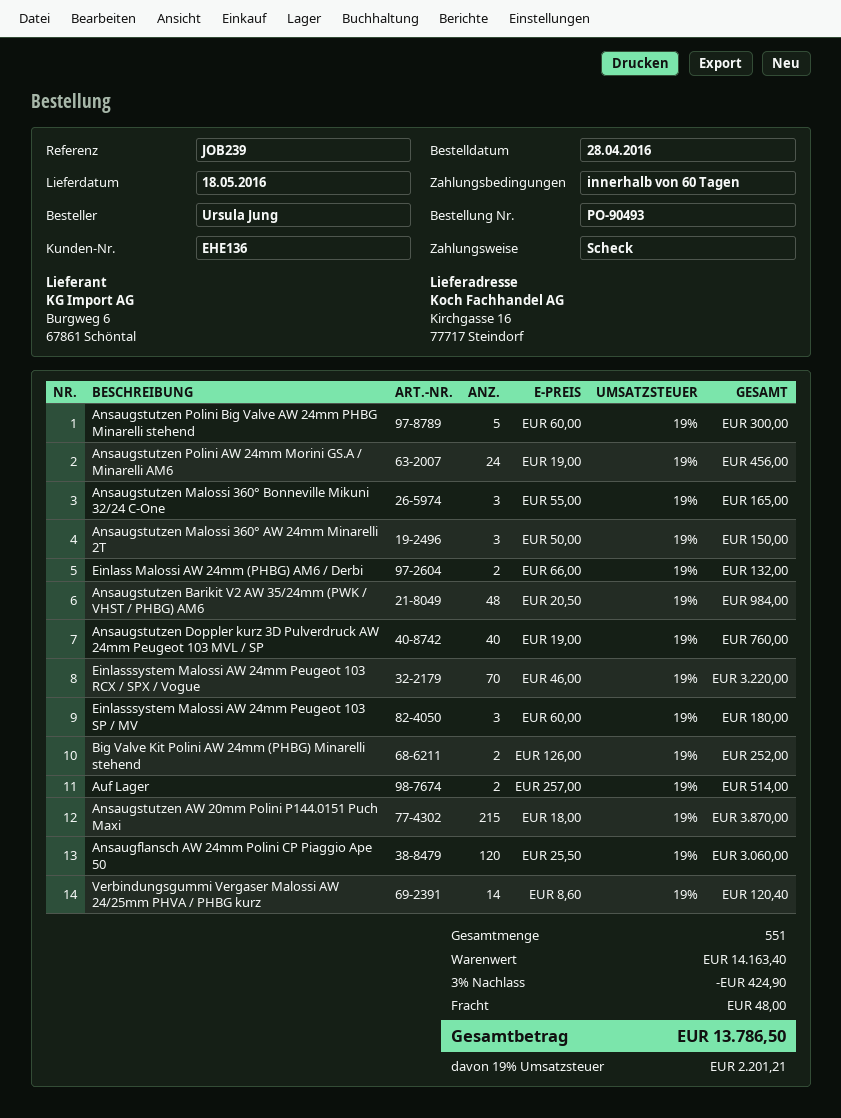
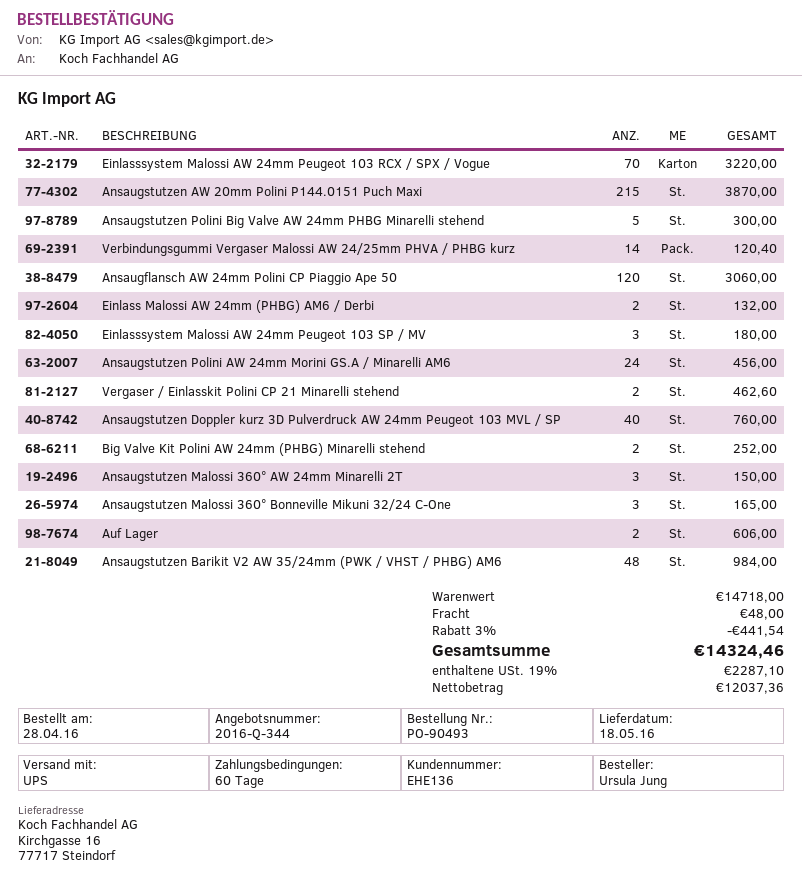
Auf Lager: 2 for 514.00 -> 2 for 606.00
Vergaser / Einlasskit Polini CP 21 Minarelli stehend: none -> 2 for 462.60
subtotal: 14163.40 -> 14718.00
discount: 3% = 424.90 -> 3% = 441.54
tax: 19% = 2201.21 -> 19% = 2287.10
total: 13786.50 -> 14324.46

